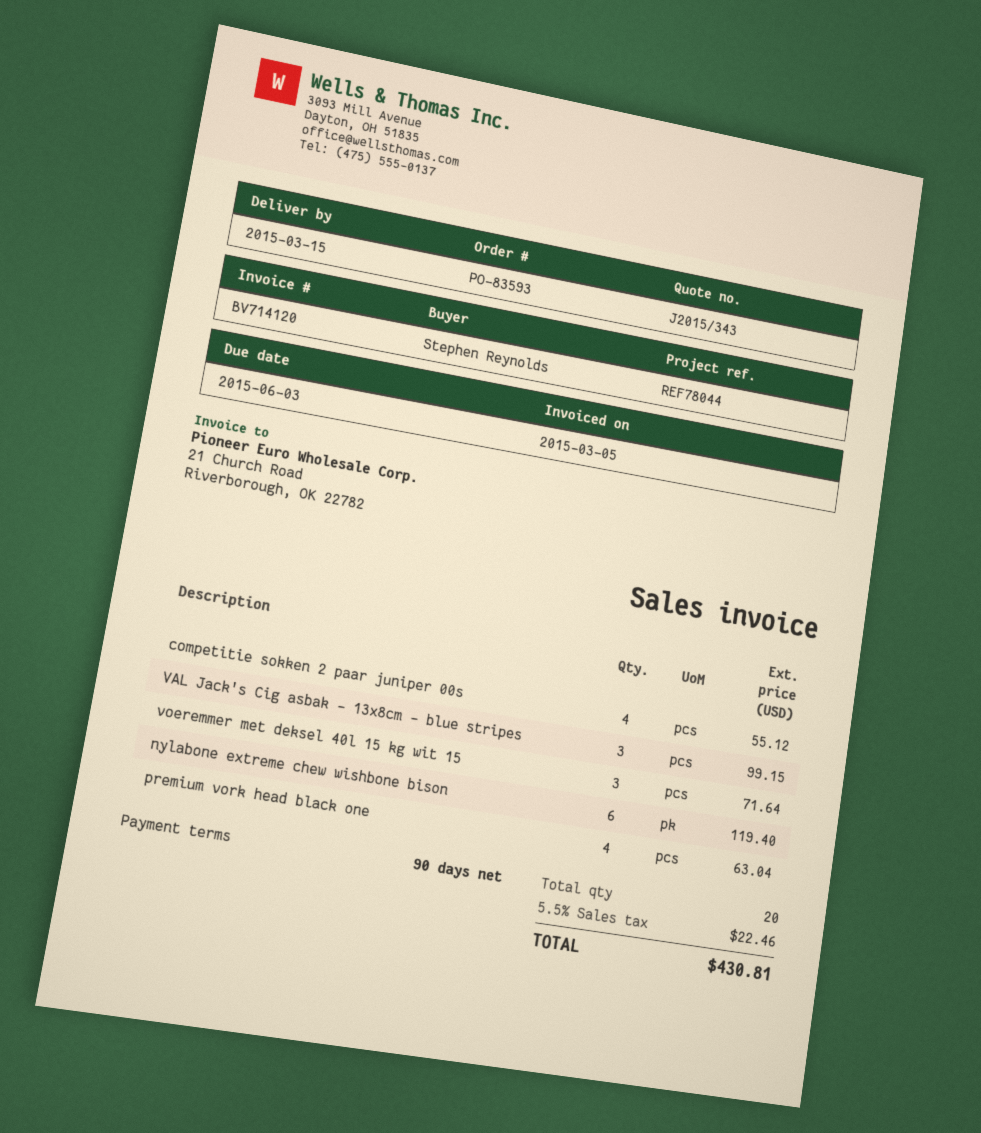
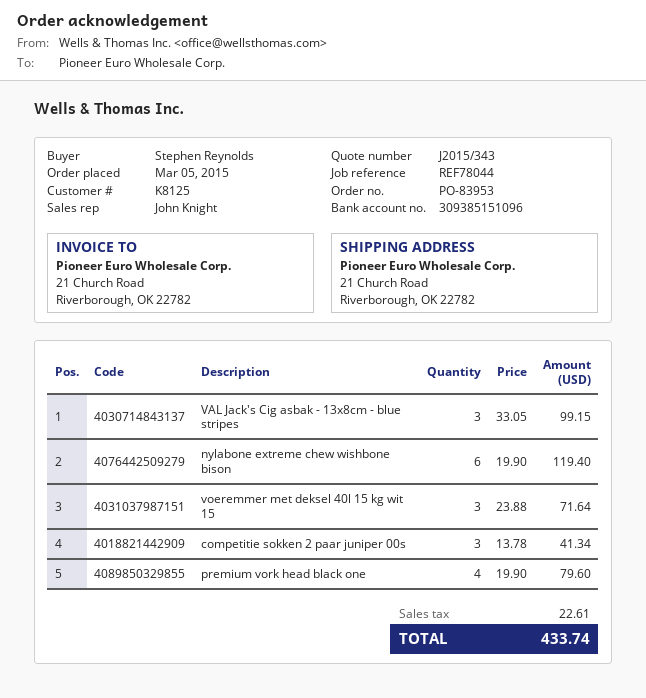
order number: PO-83593 -> PO-83953
competitie sokken 2 paar juniper 00s: 4 for 55.12 -> 3 for 41.34
premium vork head black one: 4 for 63.04 -> 4 for 79.60
tax: 22.46 -> 22.61
total: 430.81 -> 433.74

